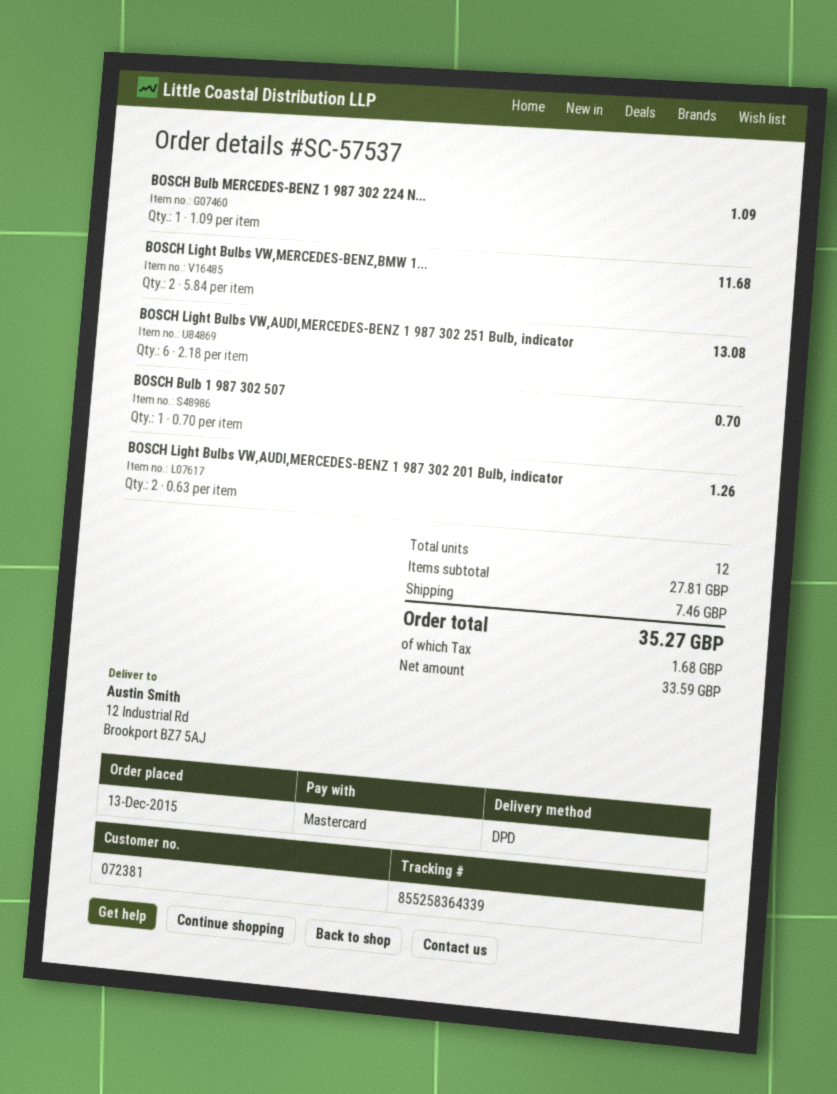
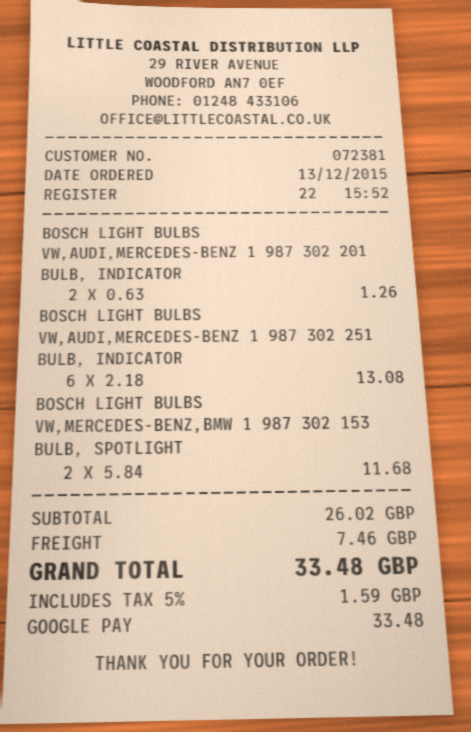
payment method: Mastercard -> Google Pay
BOSCH Bulb MERCEDES-BENZ 1 987 302 224 N...: 1 x 1.09 = 1.09 -> none
BOSCH Bulb 1 987 302 507: 1 x 0.70 = 0.70 -> none
subtotal: 27.81 -> 26.02
tax: 1.68 -> 1.59
total: 35.27 -> 33.48

